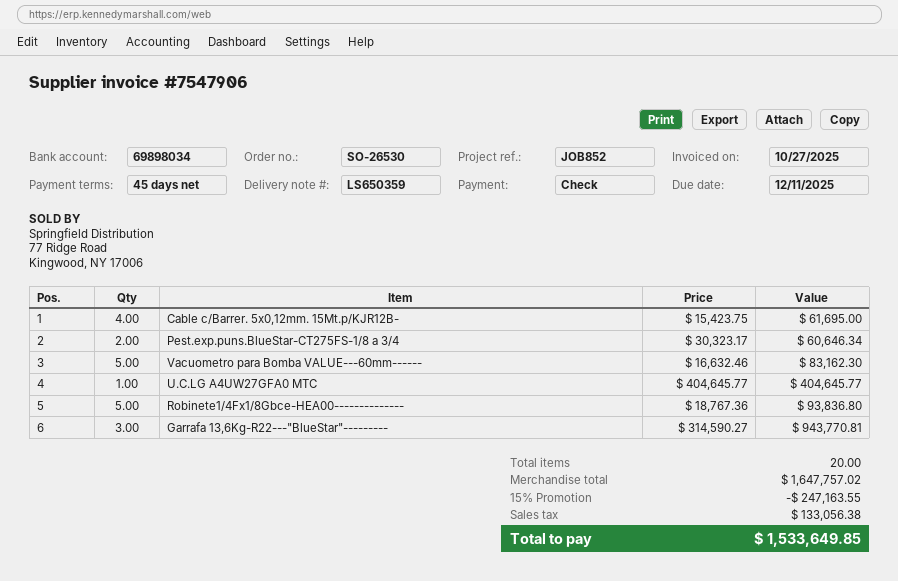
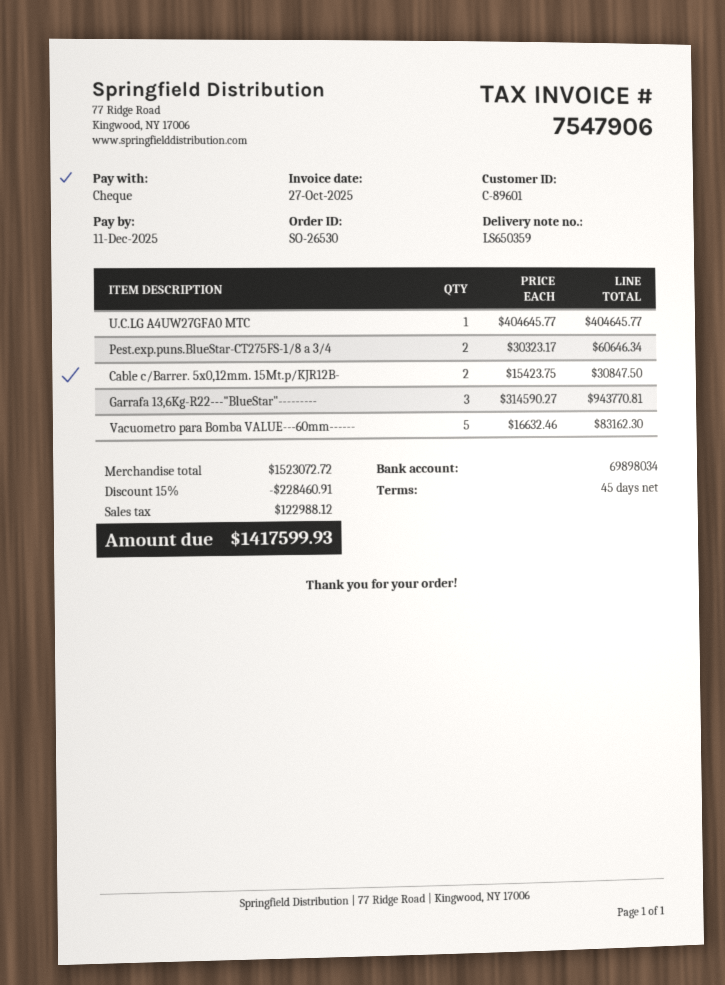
Cable c/Barrer. 5x0,12mm. 15Mt.p/KJR12B-: 4 x 15423.75 = 61695.00 -> 2 x 15423.75 = 30847.50
Robinete1/4Fx1/8Gbce-HEA00--------------: 5 x 18767.36 = 93836.80 -> none
subtotal: 1647757.02 -> 1523072.72
discount: 15% = 247163.55 -> 15% = 228460.91
tax: 133056.38 -> 122988.12
total: 1533649.85 -> 1417599.93

